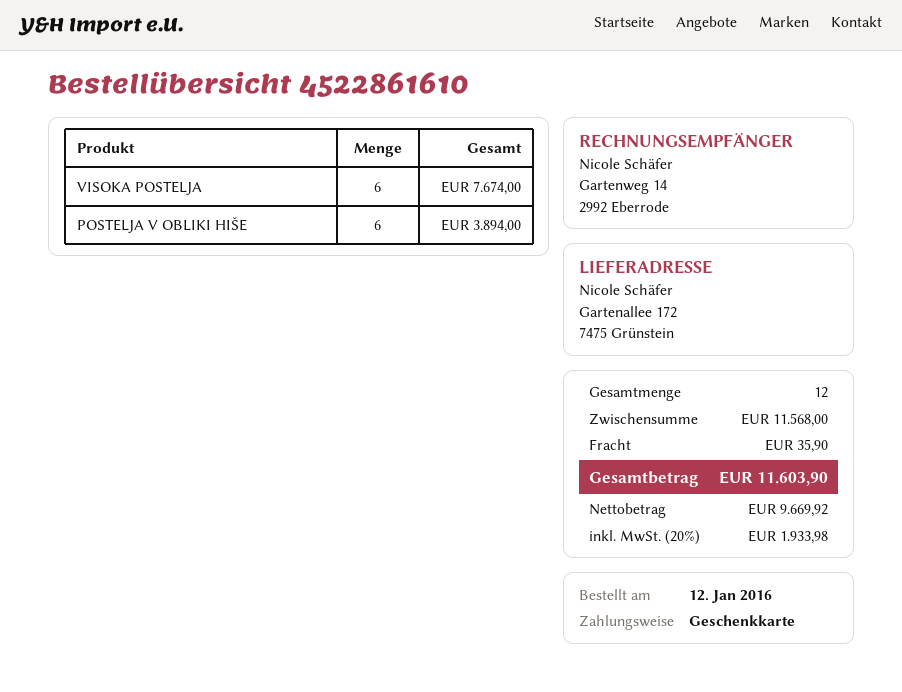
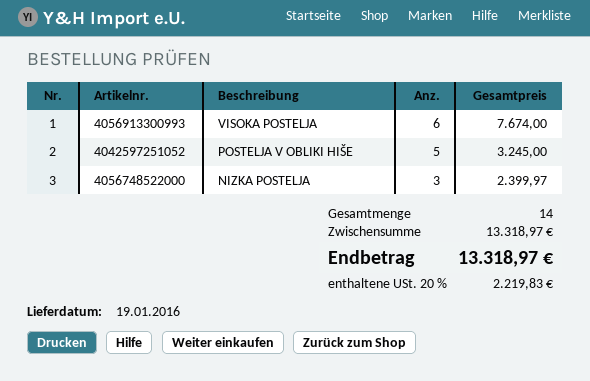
POSTELJA V OBLIKI HIŠE: 6 for 3894.00 -> 5 for 3245.00
NIZKA POSTELJA: none -> 3 for 2399.97
total quantity: 12 -> 14
subtotal: 11568.00 -> 13318.97
shipping: 35.90 -> none
tax: 20% = 1933.98 -> 20% = 2219.83
total: 11603.90 -> 13318.97

